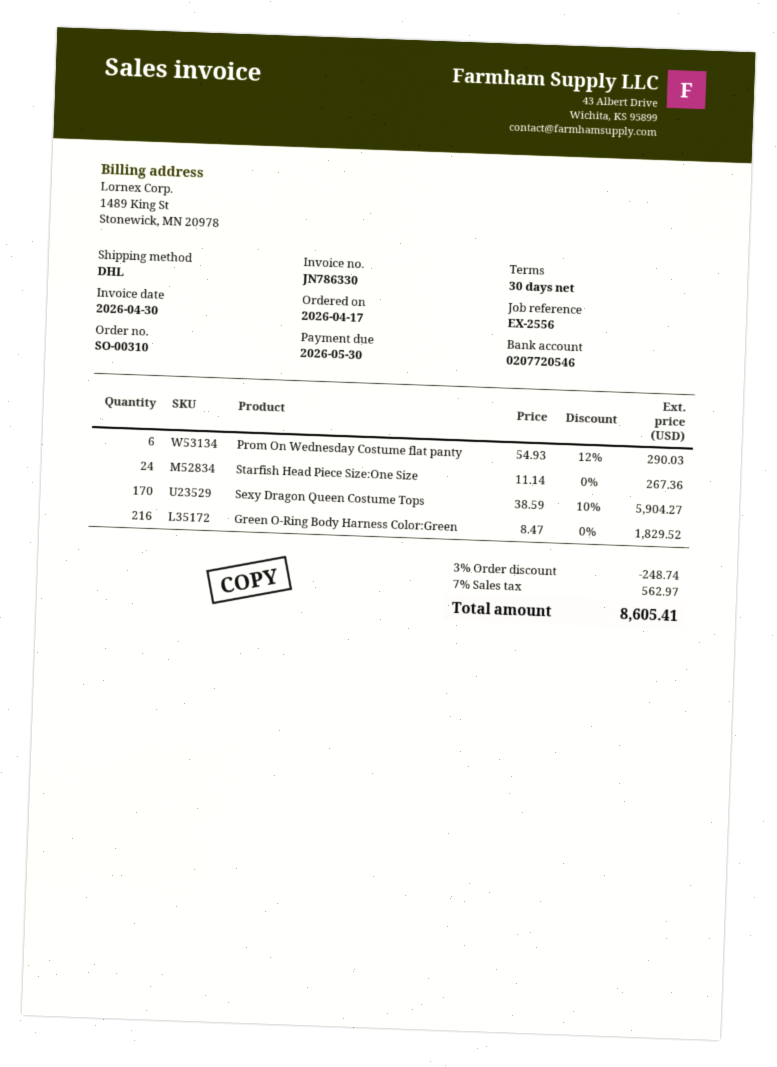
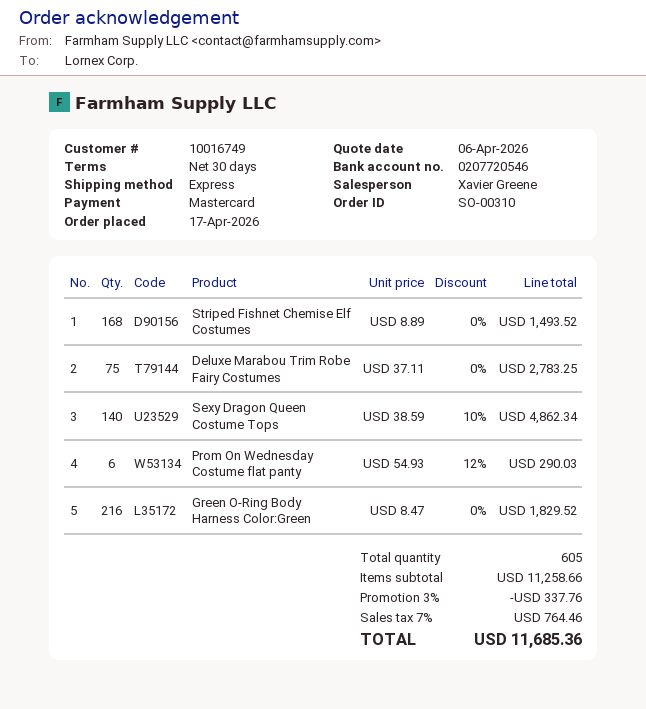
shipping method: DHL -> express
Starfish Head Piece Size:One Size: 24 x 11.14 = 267.36 -> none
Sexy Dragon Queen Costume Tops: 170 x 38.59 - 10% = 5904.27 -> 140 x 38.59 - 10% = 4862.34
Striped Fishnet Chemise Elf Costumes: none -> 168 x 8.89 = 1493.52
Deluxe Marabou Trim Robe Fairy Costumes: none -> 75 x 37.11 = 2783.25
discount: 3% = 248.74 -> 3% = 337.76
tax: 7% = 562.97 -> 7% = 764.46
total: 8605.41 -> 11685.36

